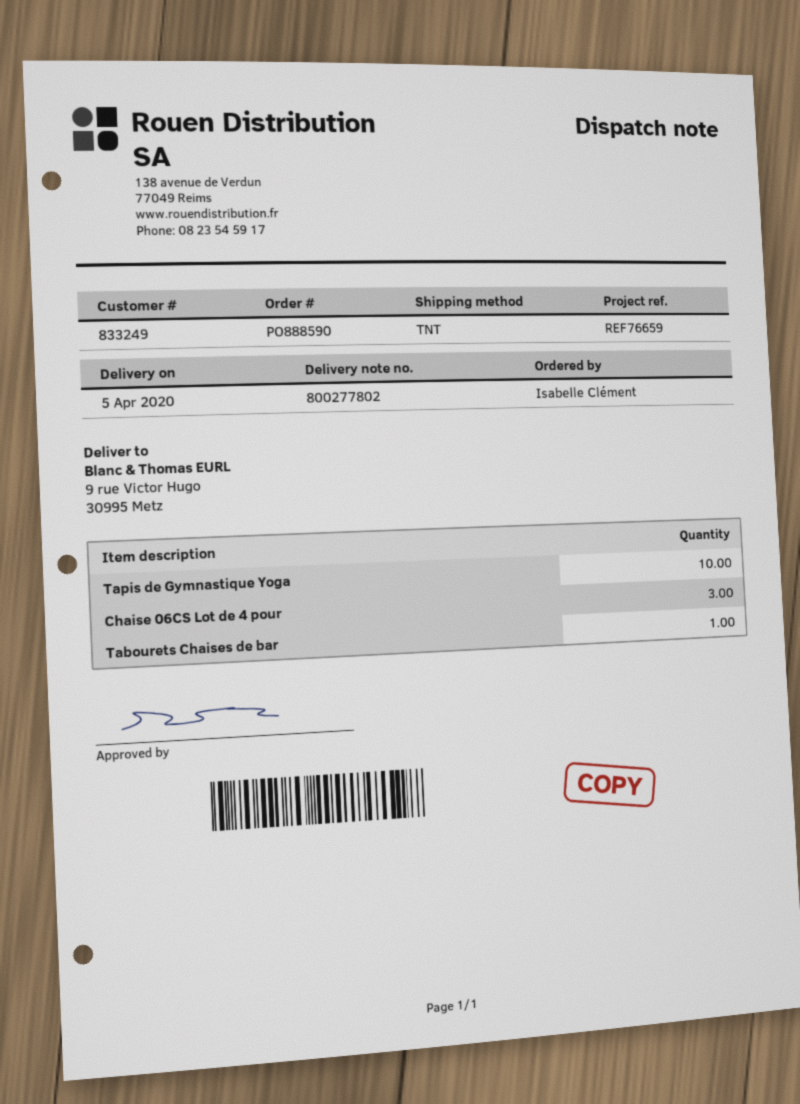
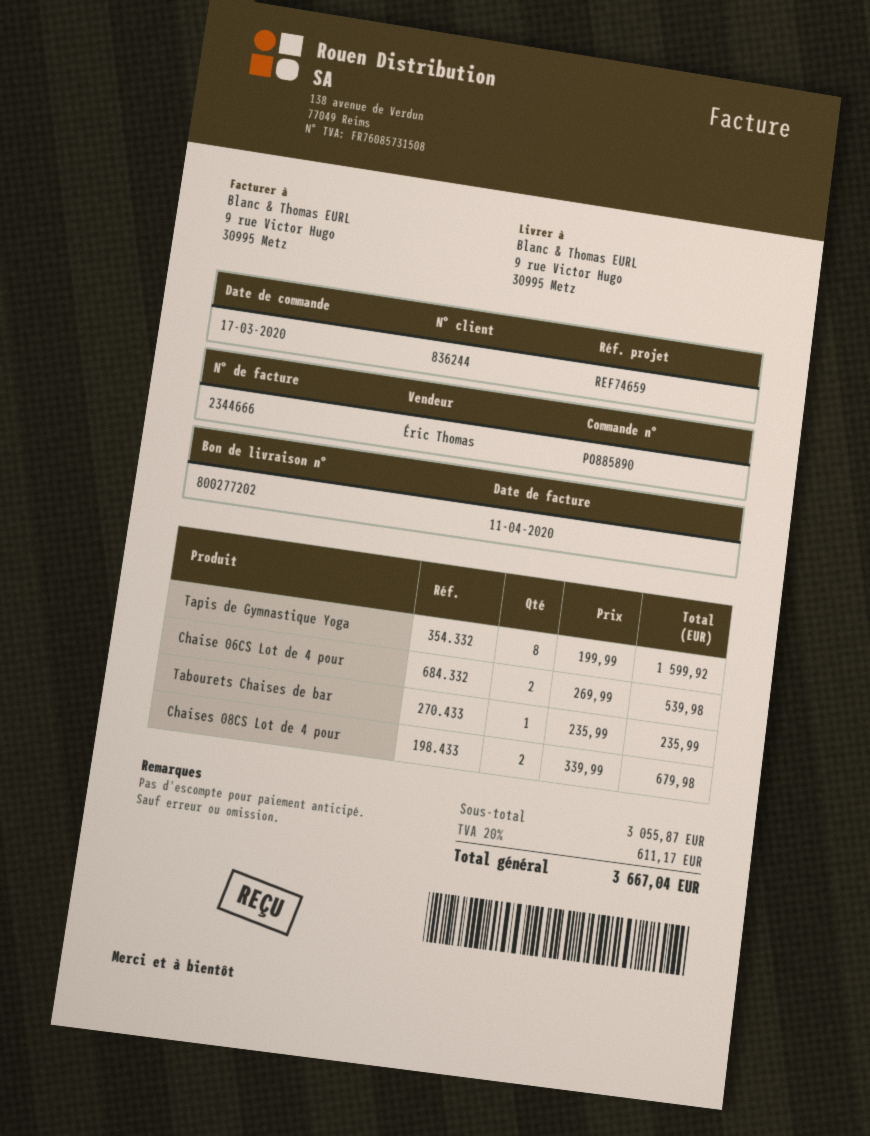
order number: PO888590 -> PO885890
delivery note number: 800277802 -> 800277202
customer number: 833249 -> 836244
reference: REF76659 -> REF74659
Tapis de Gymnastique Yoga: 10 -> 8
Chaise 06CS Lot de 4 pour: 3 -> 2
Chaises 08CS Lot de 4 pour: none -> 2

